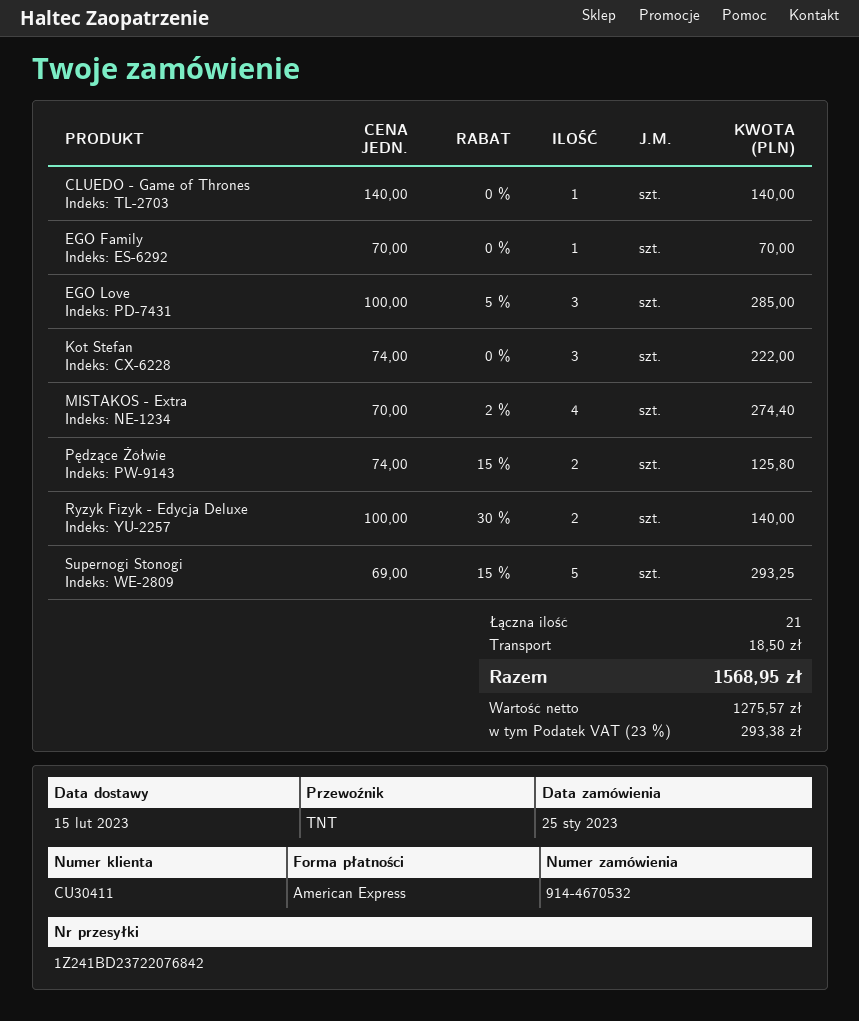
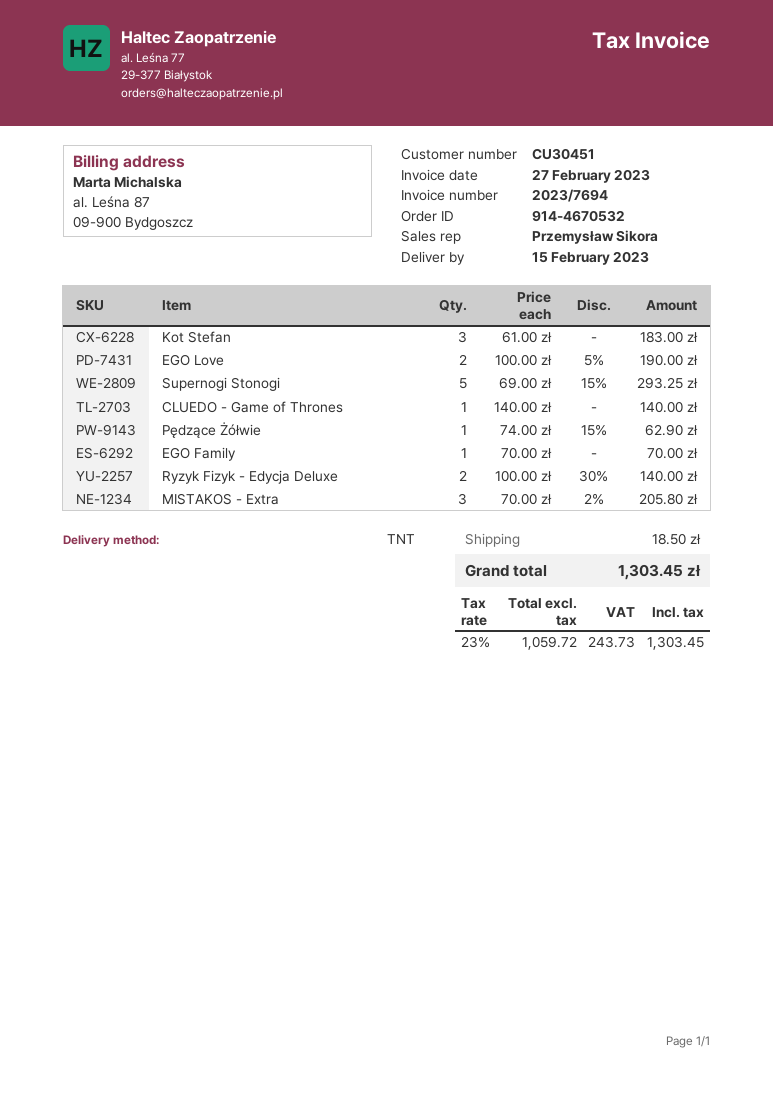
customer number: CU30411 -> CU30451
EGO Love: 3 x 100.00 - 5% = 285.00 -> 2 x 100.00 - 5% = 190.00
Kot Stefan: 3 x 74.00 = 222.00 -> 3 x 61.00 = 183.00
MISTAKOS - Extra: 4 x 70.00 - 2% = 274.40 -> 3 x 70.00 - 2% = 205.80
Pędzące Żółwie: 2 x 74.00 - 15% = 125.80 -> 1 x 74.00 - 15% = 62.90
net: 1275.57 -> 1059.72
tax: 23% = 293.38 -> 23% = 243.73
total: 1568.95 -> 1303.45

